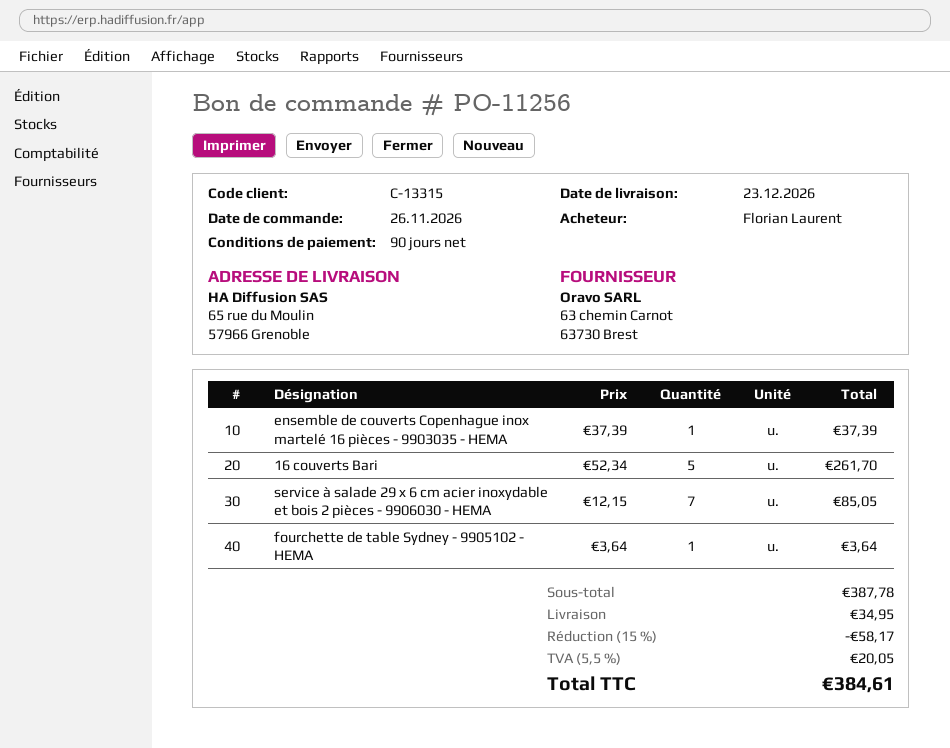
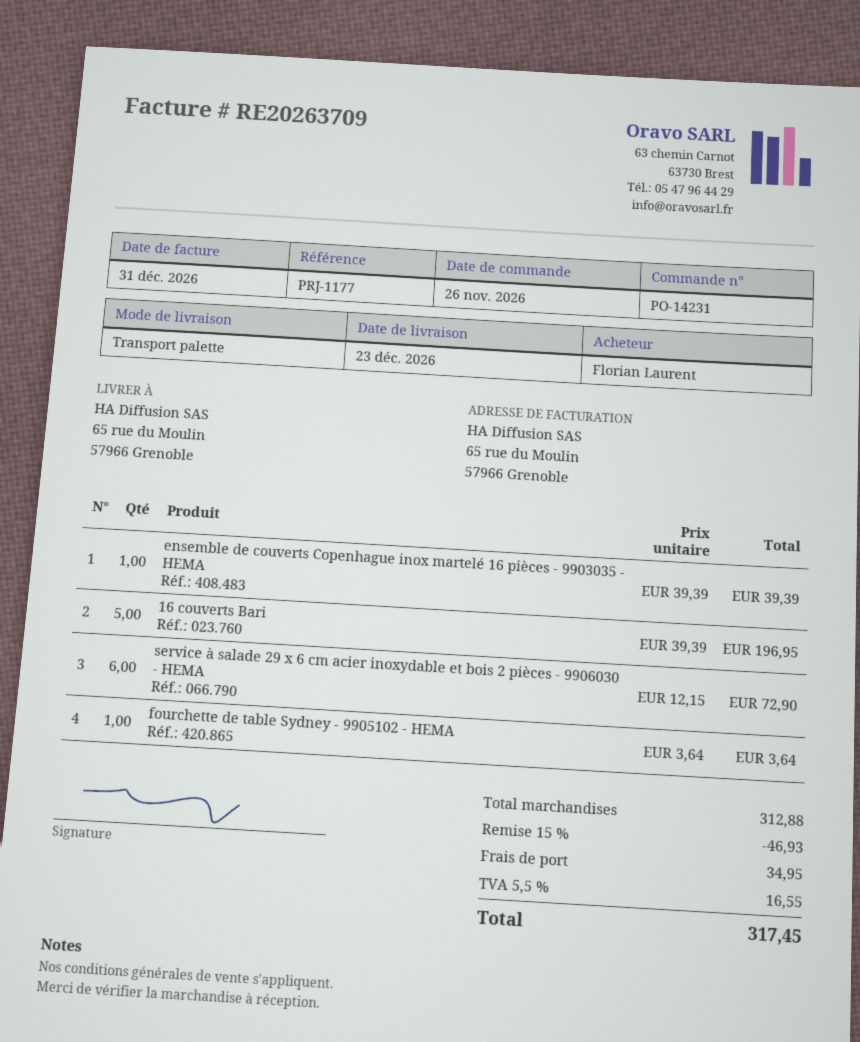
order number: PO-11256 -> PO-14231
ensemble de couverts Copenhague inox martelé 16 pièces - 9903035 - HEMA: 1 x 37.39 = 37.39 -> 1 x 39.39 = 39.39
16 couverts Bari: 5 x 52.34 = 261.70 -> 5 x 39.39 = 196.95
service à salade 29 x 6 cm acier inoxydable et bois 2 pièces - 9906030 - HEMA: 7 x 12.15 = 85.05 -> 6 x 12.15 = 72.90
subtotal: 387.78 -> 312.88
discount: 15% = 58.17 -> 15% = 46.93
tax: 5.5% = 20.05 -> 5.5% = 16.55
total: 384.61 -> 317.45

